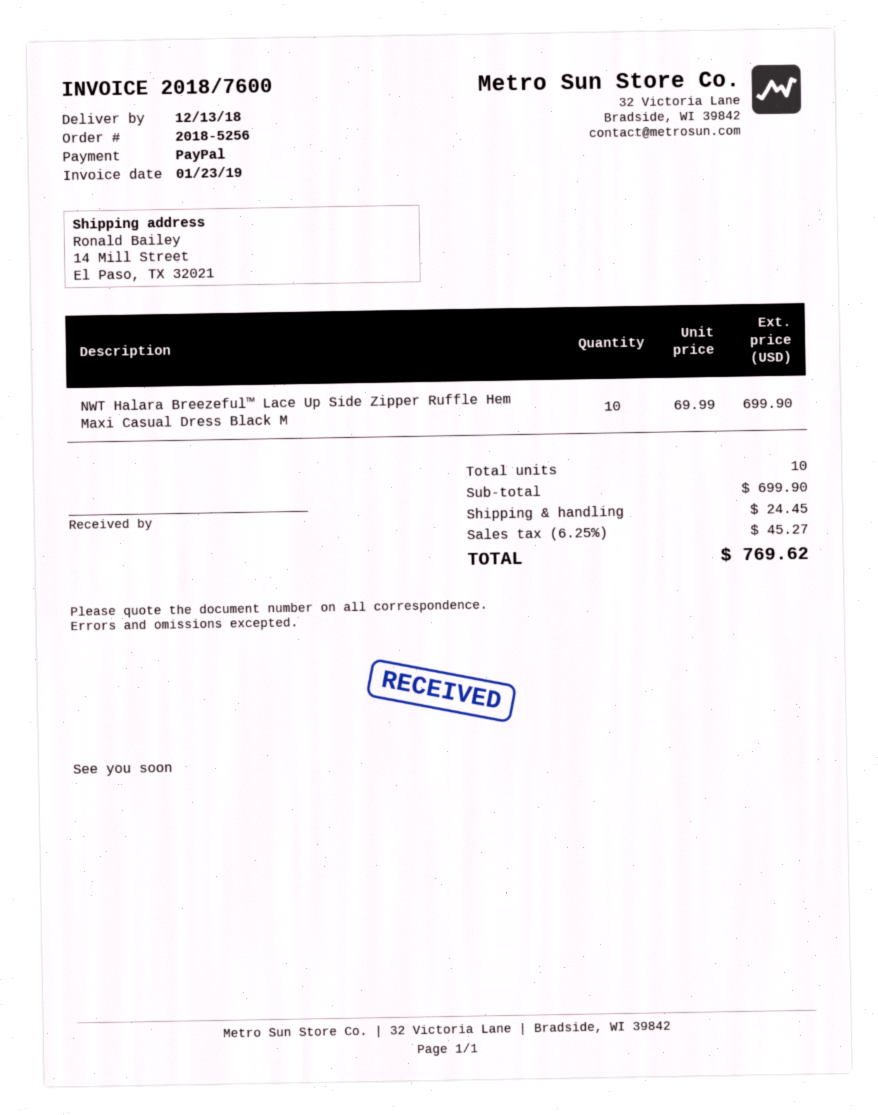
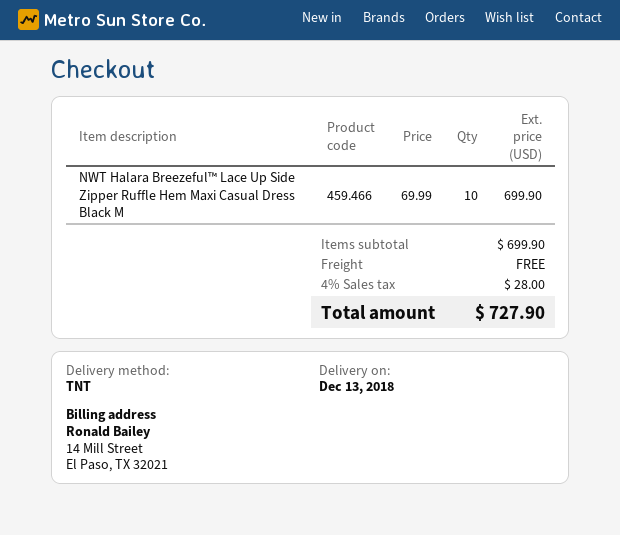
shipping: 24.45 -> 0.00
tax: 6.25% = 45.27 -> 4% = 28.00
total: 769.62 -> 727.90

